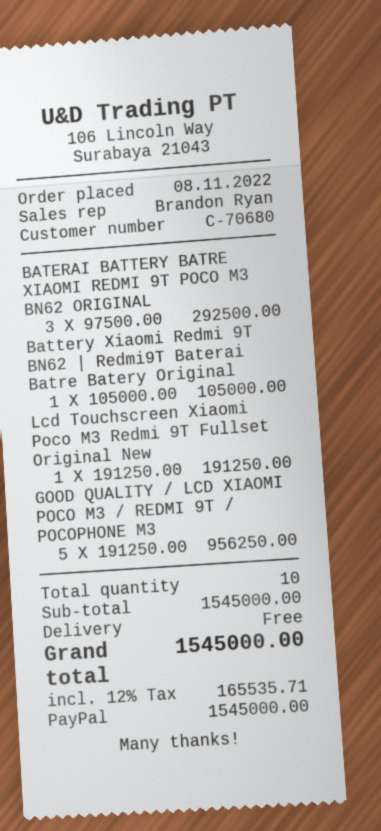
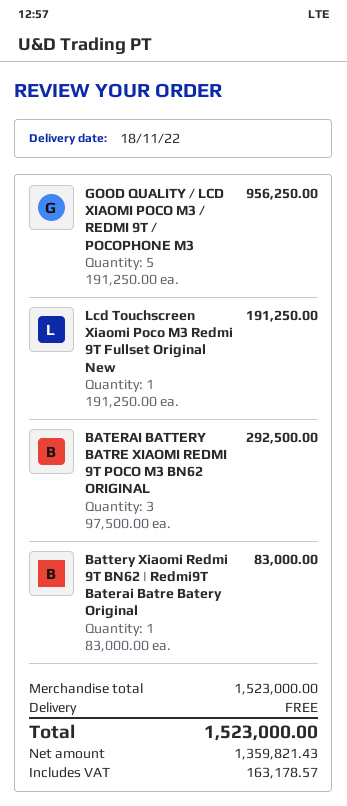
Battery Xiaomi Redmi 9T BN62 | Redmi9T Baterai Batre Batery Original: 1 x 105000.00 = 105000.00 -> 1 x 83000.00 = 83000.00
subtotal: 1545000.00 -> 1523000.00
tax: 165535.71 -> 163178.57
total: 1545000.00 -> 1523000.00

